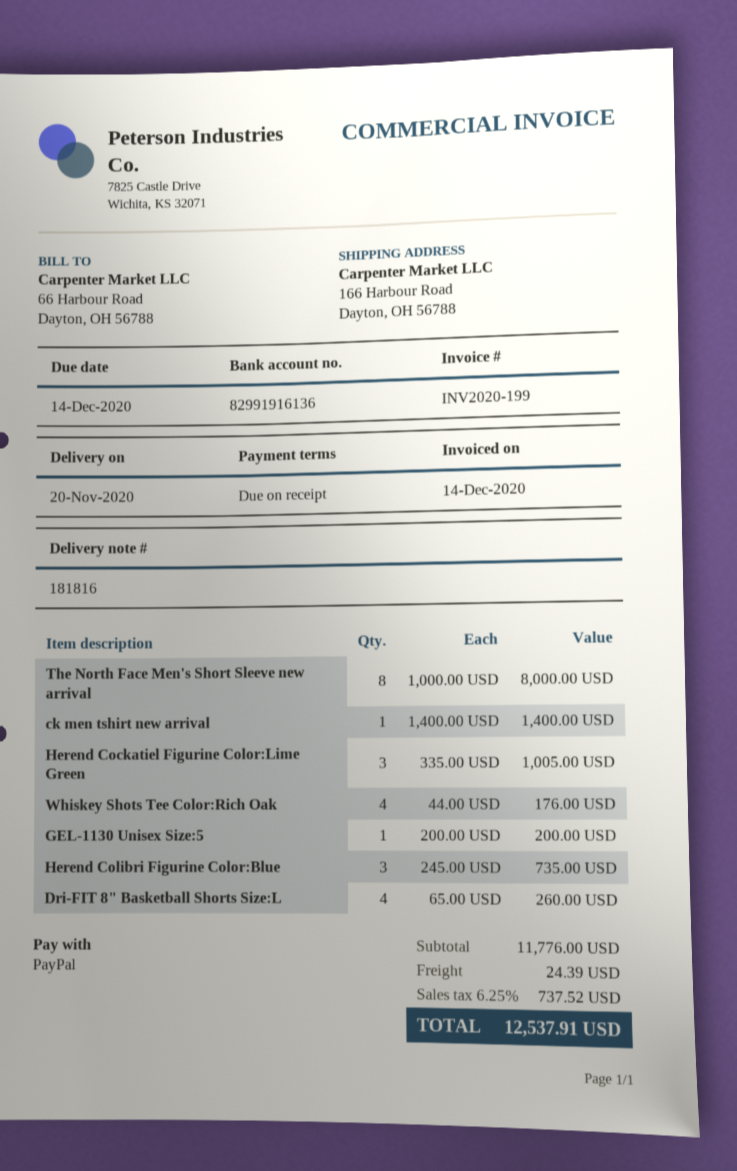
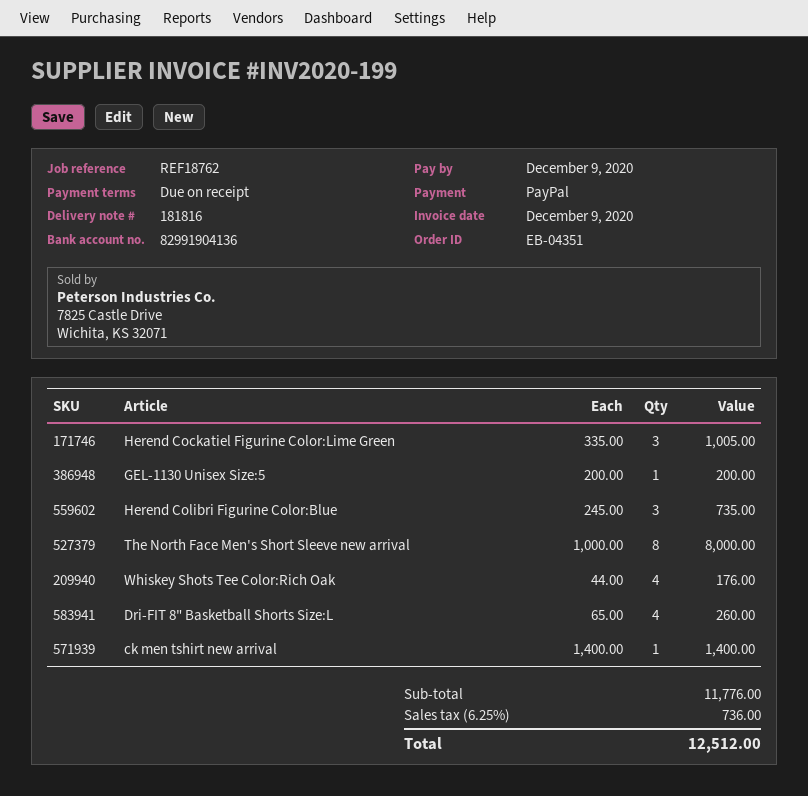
invoice date: 2020-12-14 -> 2020-12-09
due date: 2020-12-14 -> 2020-12-09
bank account: 82991916136 -> 82991904136
shipping: 24.39 -> none
tax: 6.25% = 737.52 -> 6.25% = 736.00
total: 12537.91 -> 12512.00

